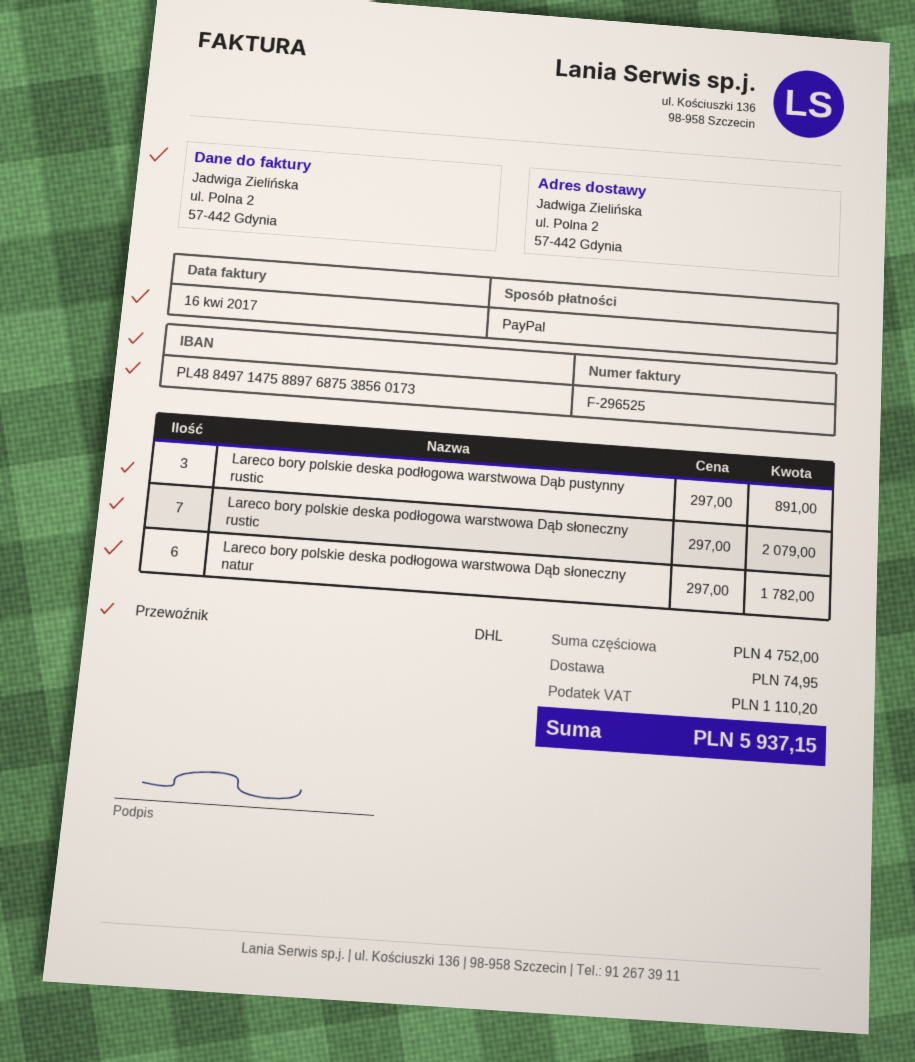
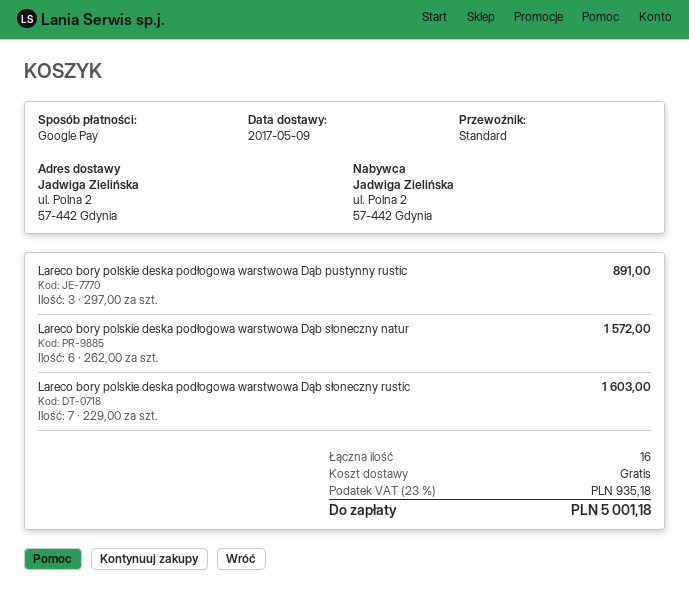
payment method: PayPal -> Google Pay
shipping method: DHL -> standard
Lareco bory polskie deska podłogowa warstwowa Dąb słoneczny rustic: 7 x 297.00 = 2079.00 -> 7 x 229.00 = 1603.00
Lareco bory polskie deska podłogowa warstwowa Dąb słoneczny natur: 6 x 297.00 = 1782.00 -> 6 x 262.00 = 1572.00
shipping: 74.95 -> 0.00
tax: 1110.20 -> 935.18
total: 5937.15 -> 5001.18

